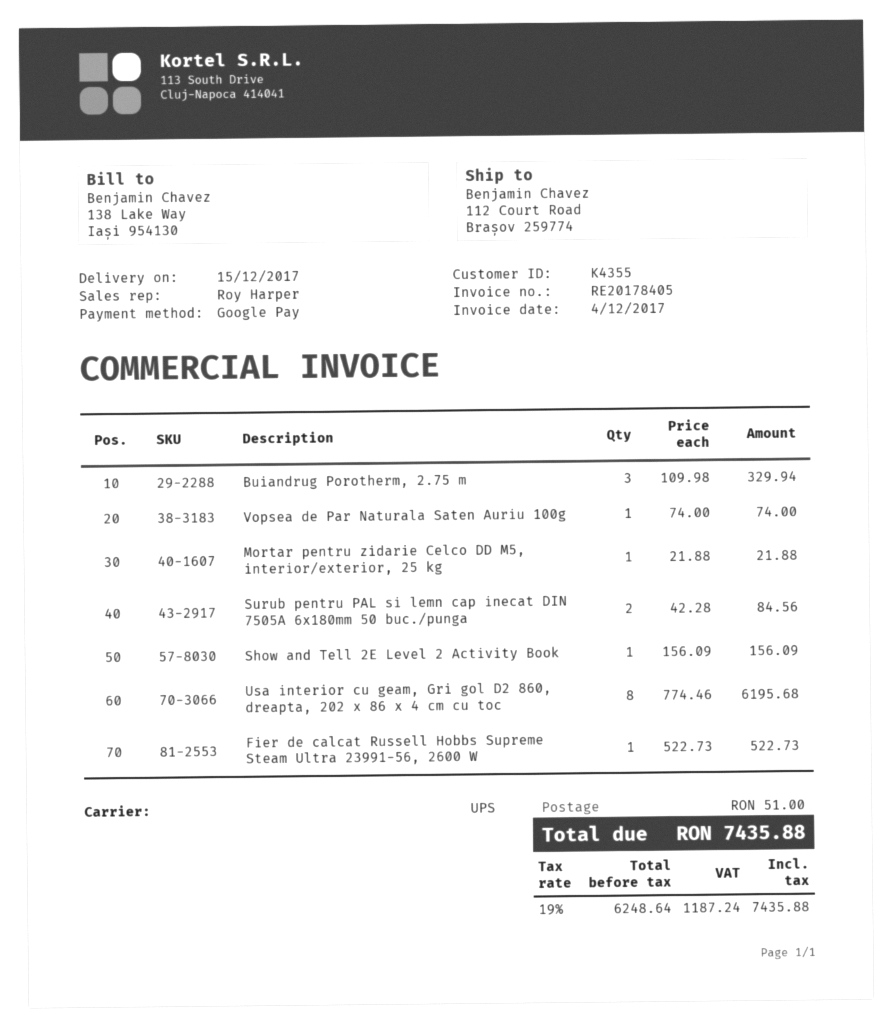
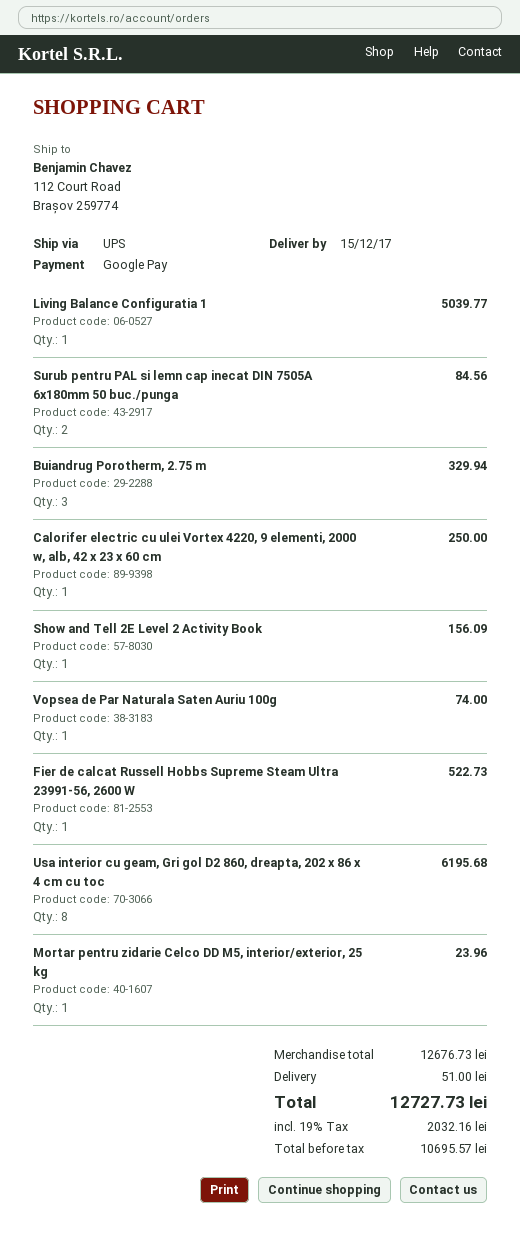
Mortar pentru zidarie Celco DD M5, interior/exterior, 25 kg: 1 for 21.88 -> 1 for 23.96
Living Balance Configuratia 1: none -> 1 for 5039.77
Calorifer electric cu ulei Vortex 4220, 9 elementi, 2000 w, alb, 42 x 23 x 60 cm: none -> 1 for 250.00
net: 6248.64 -> 10695.57
tax: 19% = 1187.24 -> 19% = 2032.16
total: 7435.88 -> 12727.73

